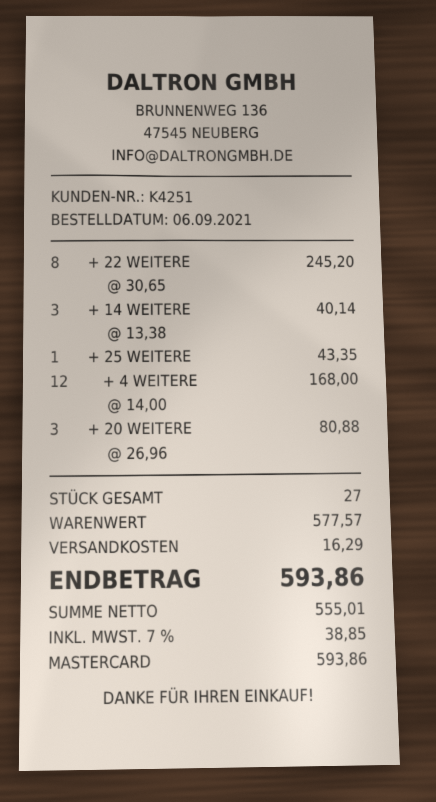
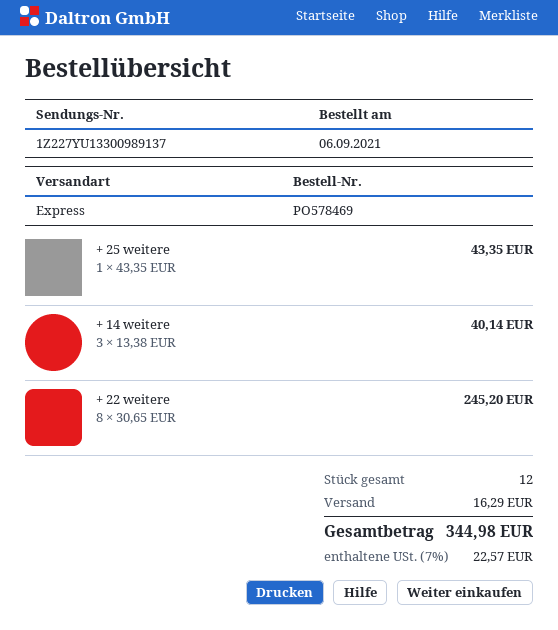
+ 4 WEITERE: 12 x 14.00 = 168.00 -> none
+ 20 WEITERE: 3 x 26.96 = 80.88 -> none
total quantity: 27 -> 12
tax: 7% = 38.85 -> 7% = 22.57
total: 593.86 -> 344.98

